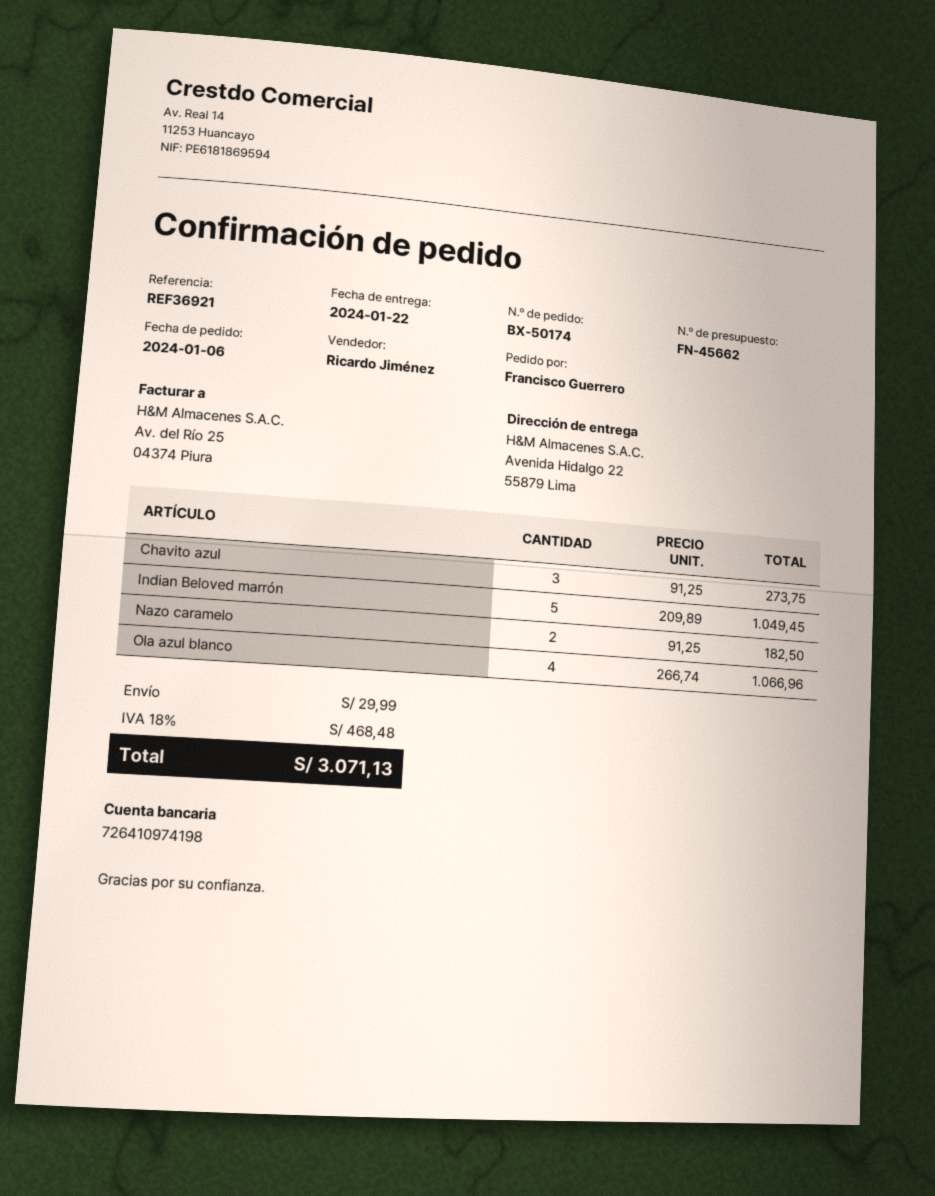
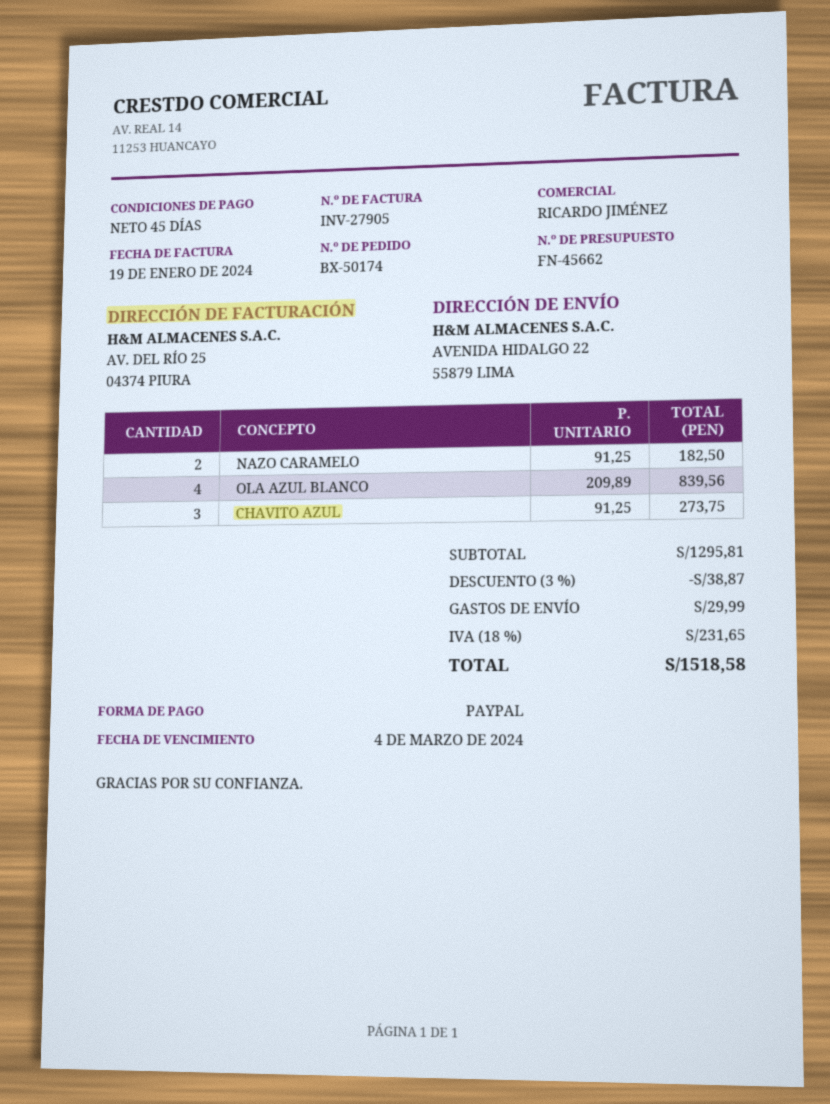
Indian Beloved marrón: 5 x 209.89 = 1049.45 -> none
Ola azul blanco: 4 x 266.74 = 1066.96 -> 4 x 209.89 = 839.56
discount: none -> 3% = 38.87
tax: 18% = 468.48 -> 18% = 231.65
total: 3071.13 -> 1518.58

